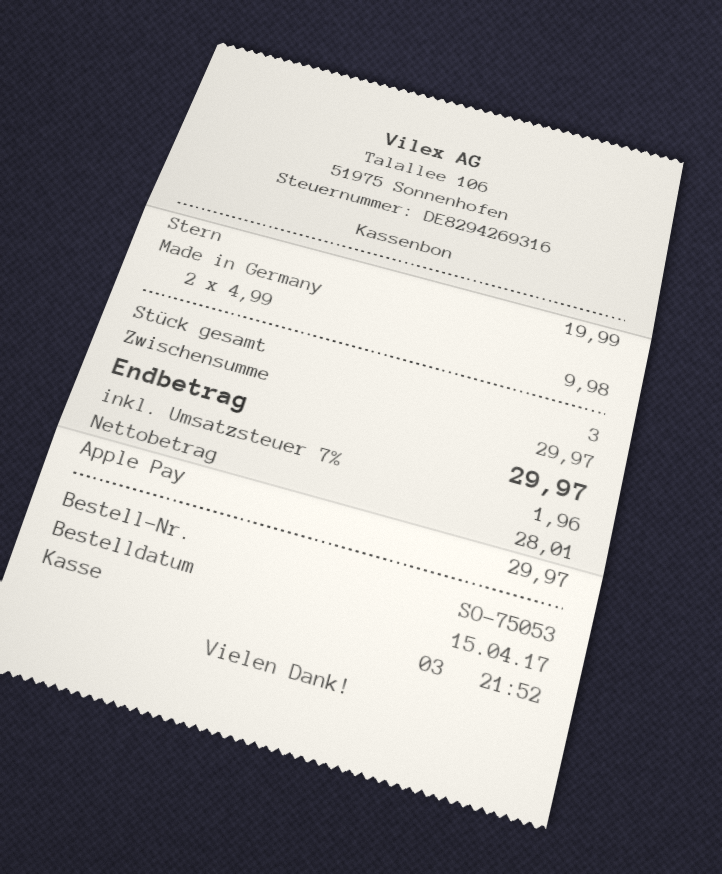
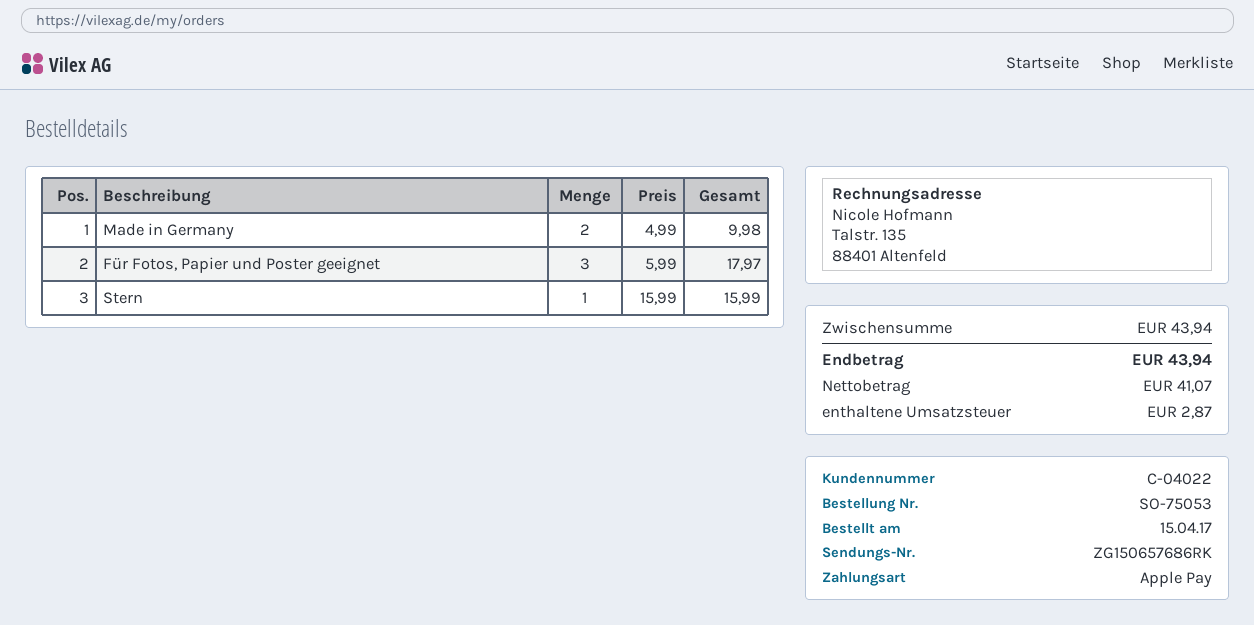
Stern: 1 x 19.99 = 19.99 -> 1 x 15.99 = 15.99
Für Fotos, Papier und Poster geeignet: none -> 3 x 5.99 = 17.97
subtotal: 29.97 -> 43.94
net: 28.01 -> 41.07
tax: 1.96 -> 2.87
total: 29.97 -> 43.94

